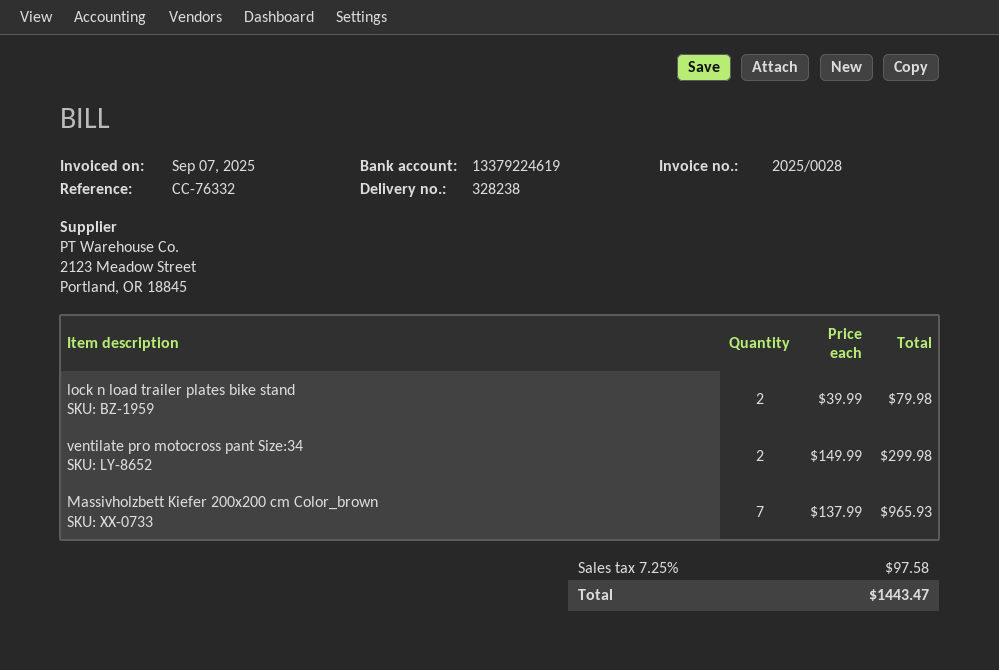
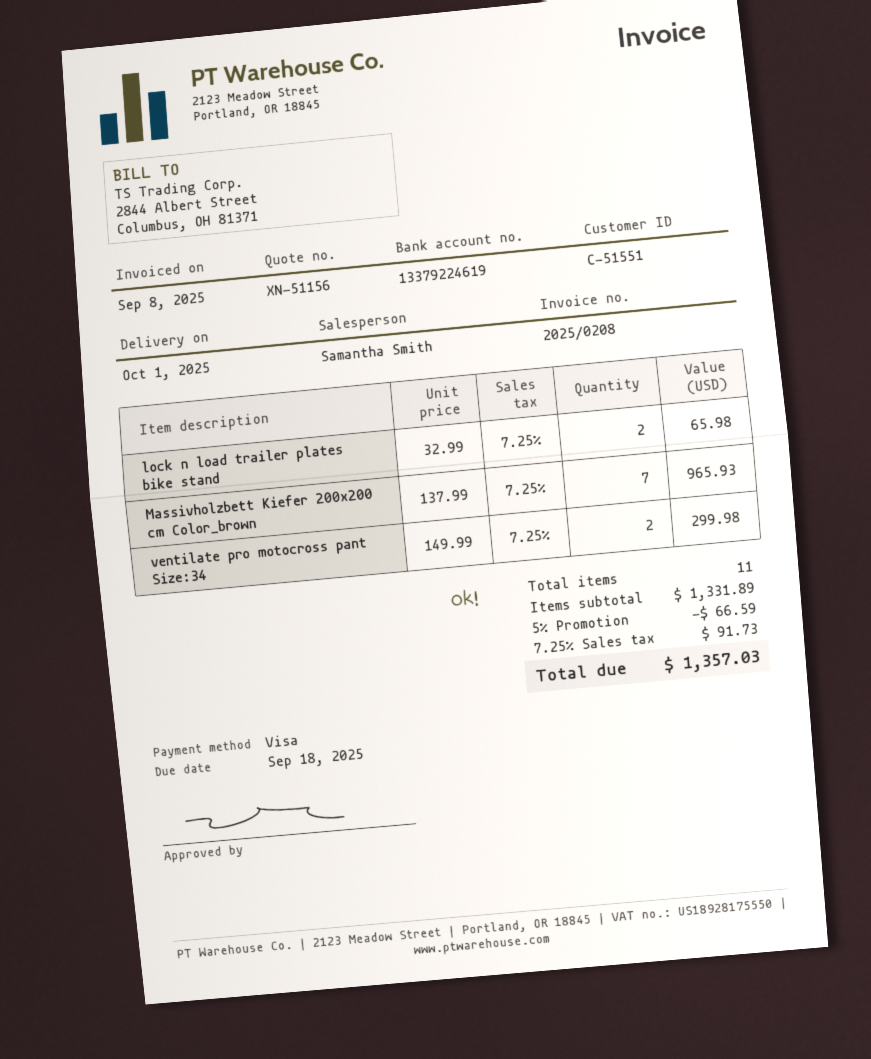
invoice number: 2025/0028 -> 2025/0208
invoice date: 2025-09-07 -> 2025-09-08
lock n load trailer plates bike stand: 2 x 39.99 = 79.98 -> 2 x 32.99 = 65.98
discount: none -> 5% = 66.59
tax: 7.25% = 97.58 -> 7.25% = 91.73
total: 1443.47 -> 1357.03

